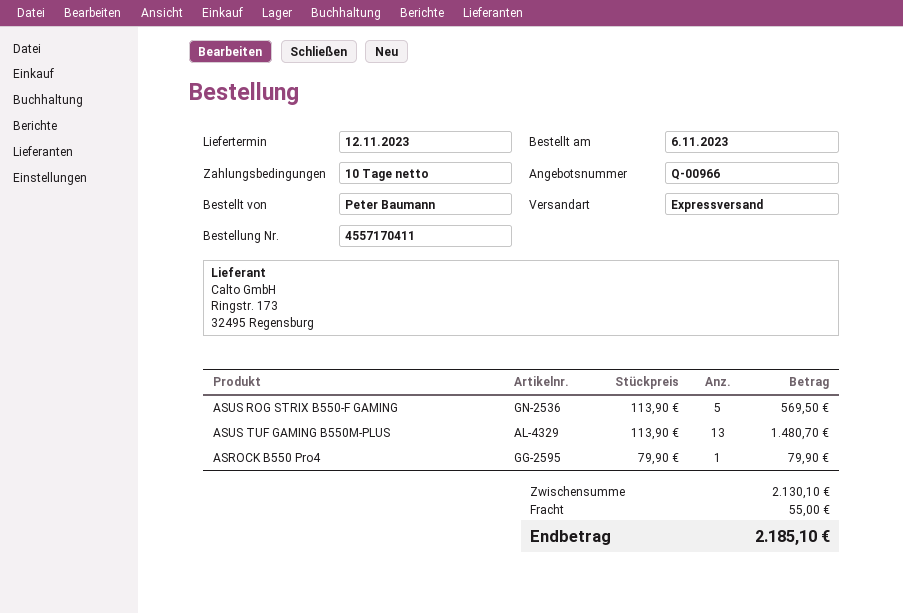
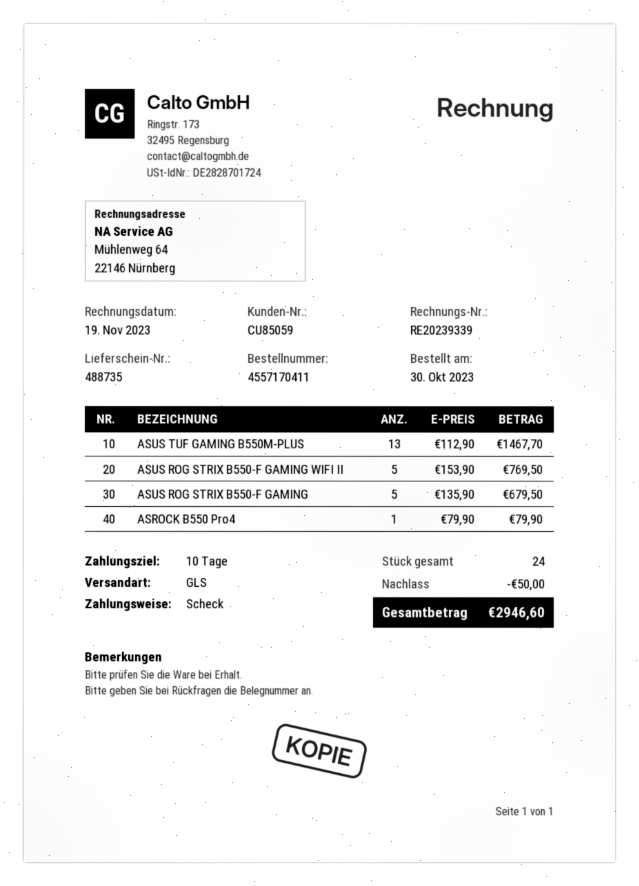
order date: 2023-11-06 -> 2023-10-30
shipping method: express -> GLS
ASUS ROG STRIX B550-F GAMING: 5 x 113.90 = 569.50 -> 5 x 135.90 = 679.50
ASUS TUF GAMING B550M-PLUS: 13 x 113.90 = 1480.70 -> 13 x 112.90 = 1467.70
ASUS ROG STRIX B550-F GAMING WIFI II: none -> 5 x 153.90 = 769.50
discount: none -> 50.00
shipping: 55.00 -> none
total: 2185.10 -> 2946.60

